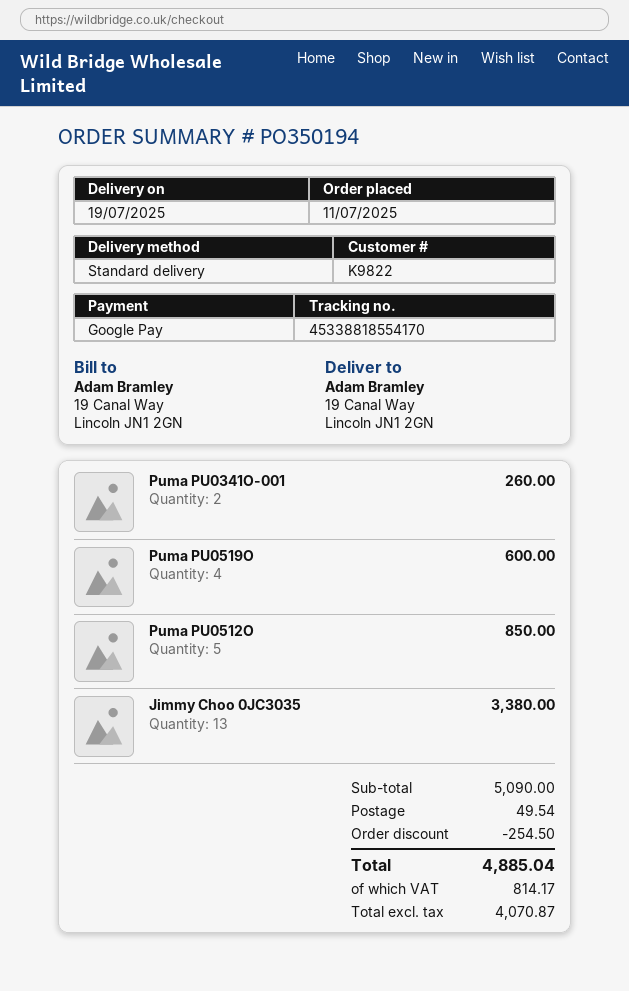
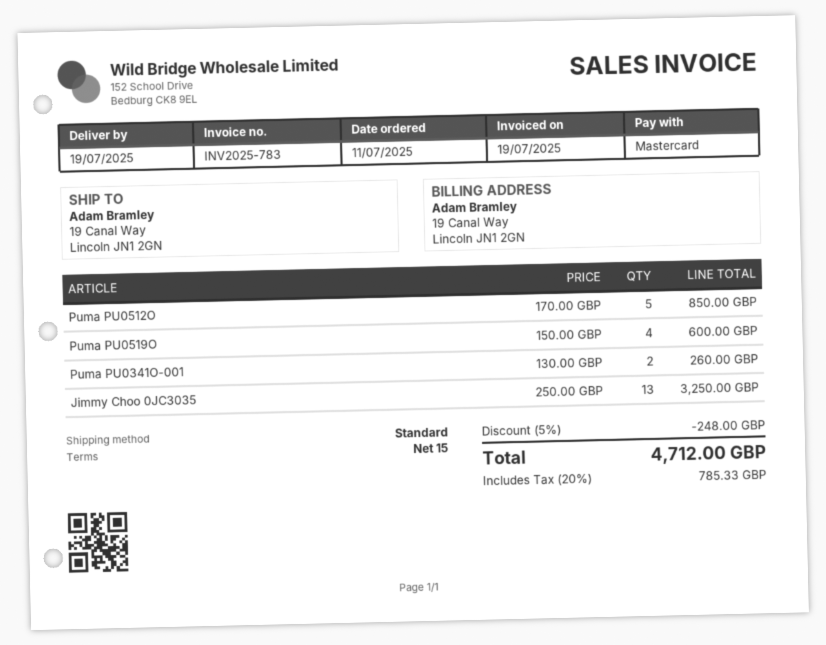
payment method: Google Pay -> Mastercard
Jimmy Choo 0JC3035: 13 for 3380.00 -> 13 for 3250.00
discount: 254.50 -> 248.00
shipping: 49.54 -> none
tax: 814.17 -> 785.33
total: 4885.04 -> 4712.00

